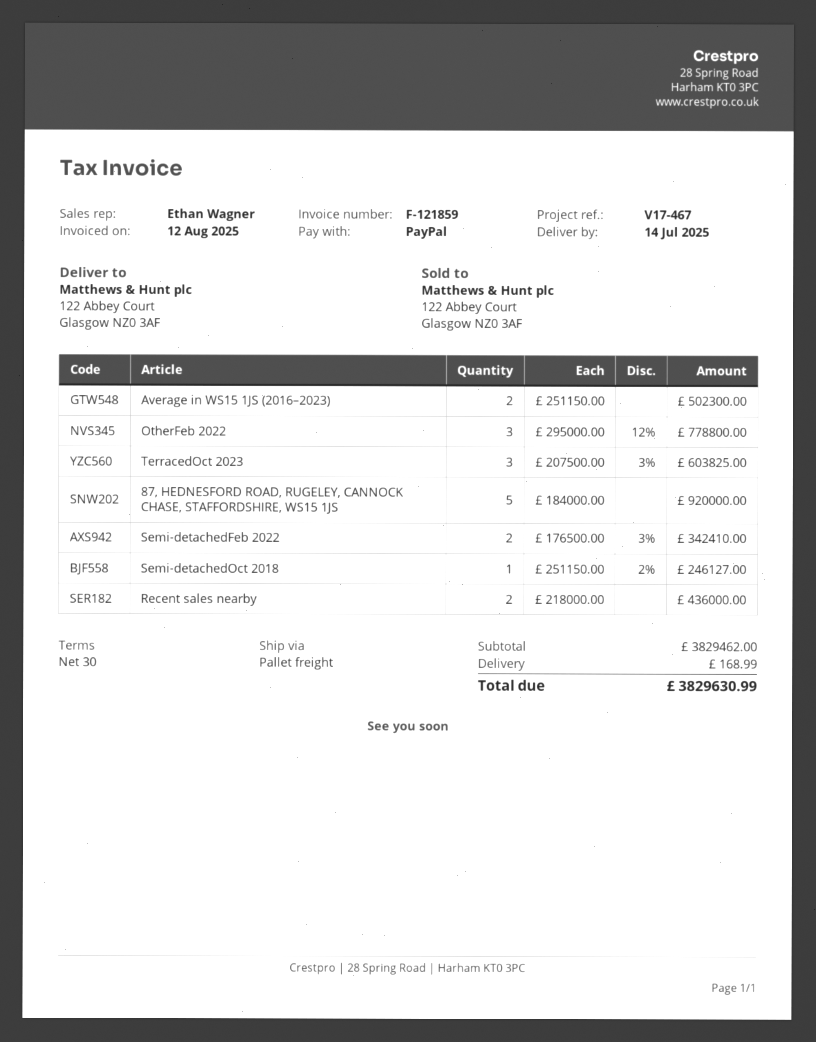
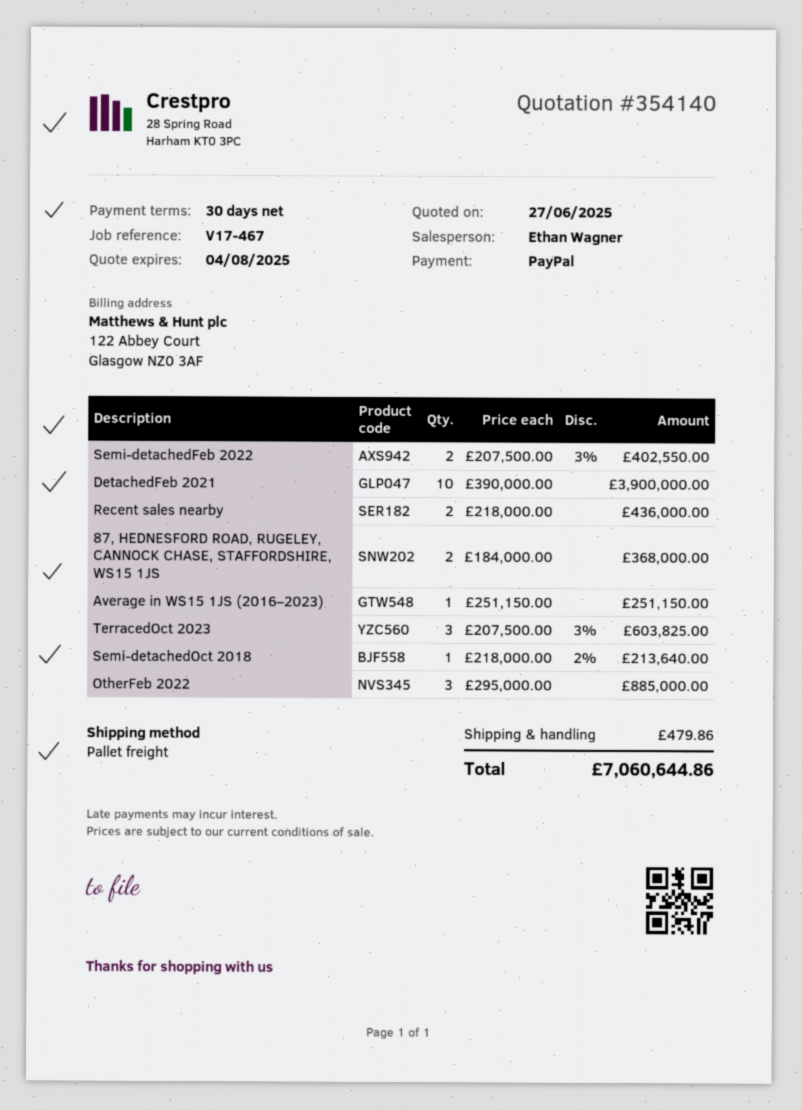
Average in WS15 1JS (2016–2023): 2 x 251150.00 = 502300.00 -> 1 x 251150.00 = 251150.00
OtherFeb 2022: 3 x 295000.00 - 12% = 778800.00 -> 3 x 295000.00 = 885000.00
87, HEDNESFORD ROAD, RUGELEY, CANNOCK CHASE, STAFFORDSHIRE, WS15 1JS: 5 x 184000.00 = 920000.00 -> 2 x 184000.00 = 368000.00
Semi-detachedFeb 2022: 2 x 176500.00 - 3% = 342410.00 -> 2 x 207500.00 - 3% = 402550.00
Semi-detachedOct 2018: 1 x 251150.00 - 2% = 246127.00 -> 1 x 218000.00 - 2% = 213640.00
DetachedFeb 2021: none -> 10 x 390000.00 = 3900000.00
shipping: 168.99 -> 479.86
total: 3829630.99 -> 7060644.86

